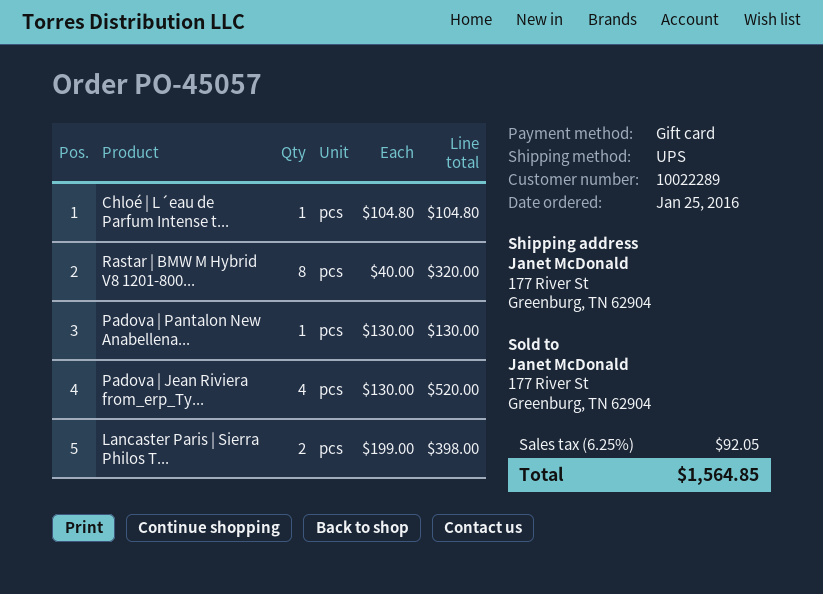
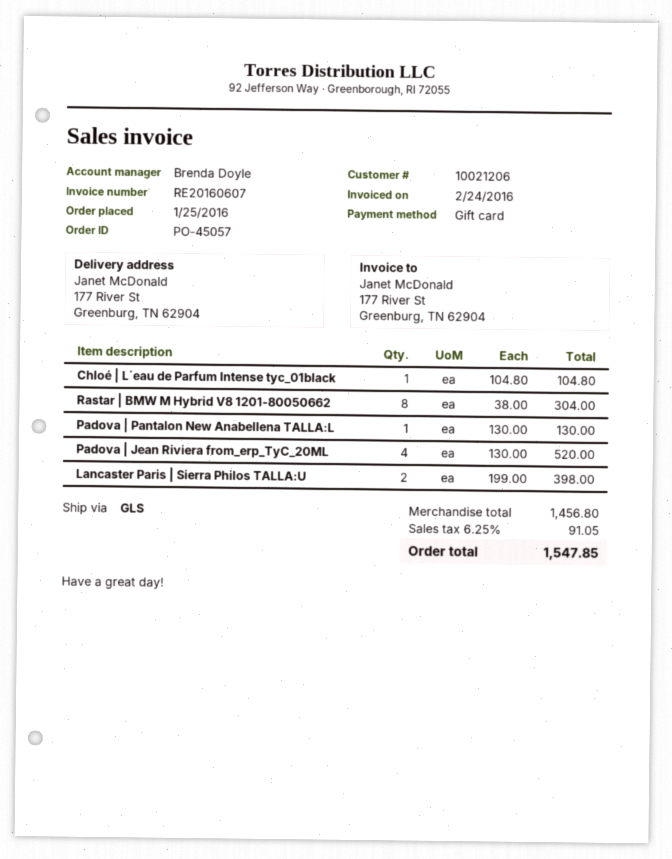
customer number: 10022289 -> 10021206
shipping method: UPS -> GLS
Rastar | BMW M Hybrid V8 1201-800...: 8 x 40.00 = 320.00 -> 8 x 38.00 = 304.00
tax: 6.25% = 92.05 -> 6.25% = 91.05
total: 1564.85 -> 1547.85

